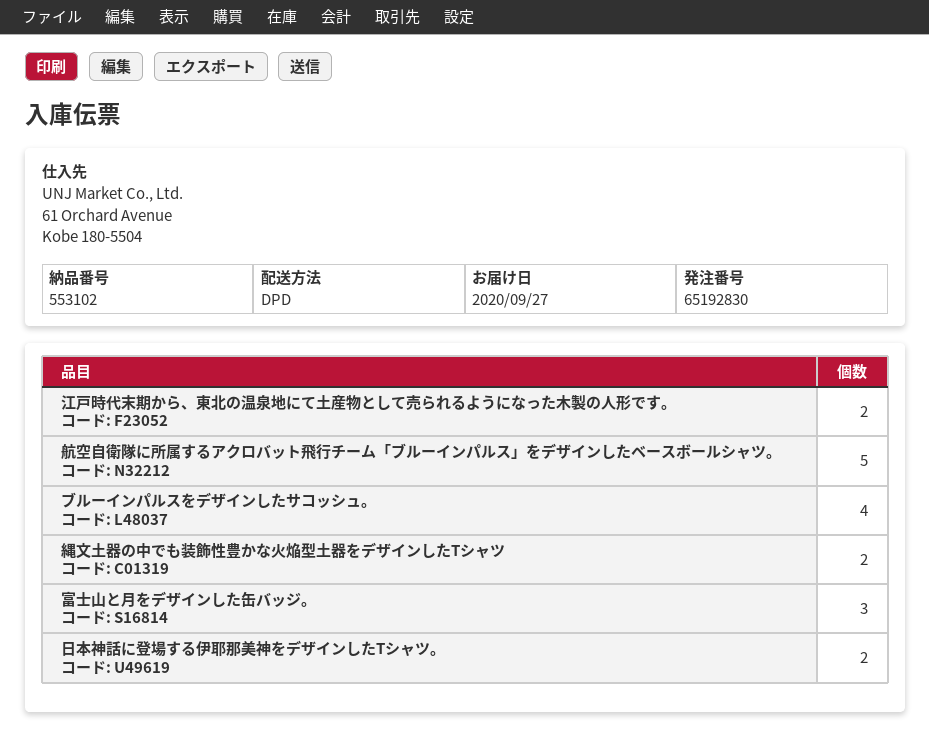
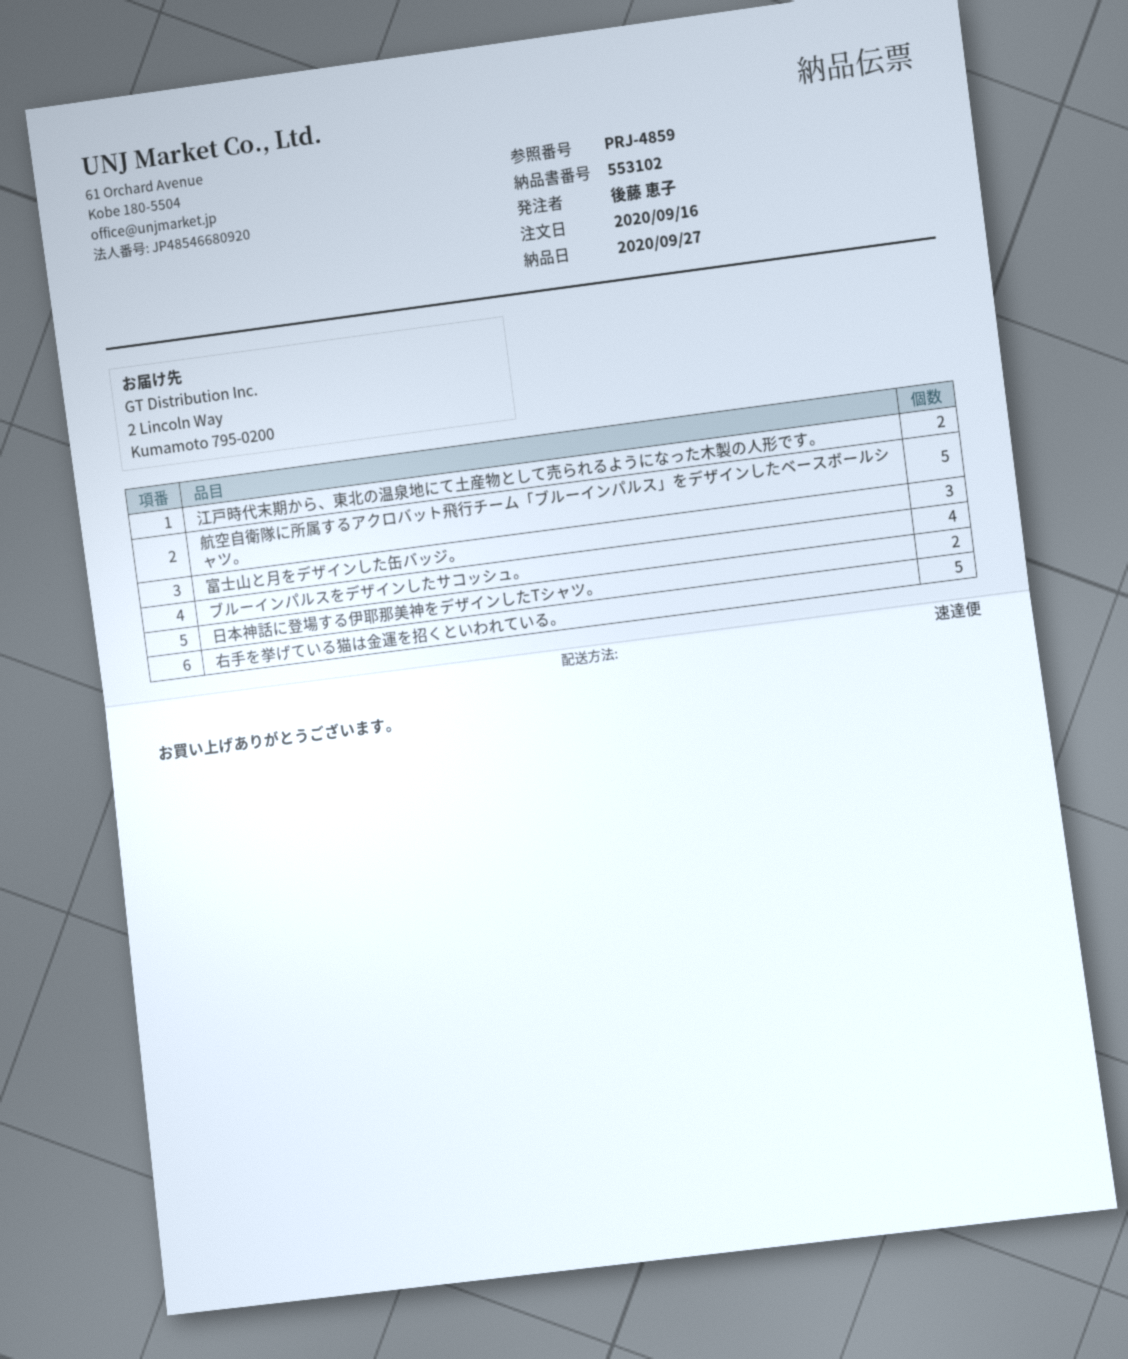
shipping method: DPD -> express
縄文土器の中でも装飾性豊かな火焔型土器をデザインしたTシャツ: 2 -> none
右手を挙げている猫は金運を招くといわれている。: none -> 5

